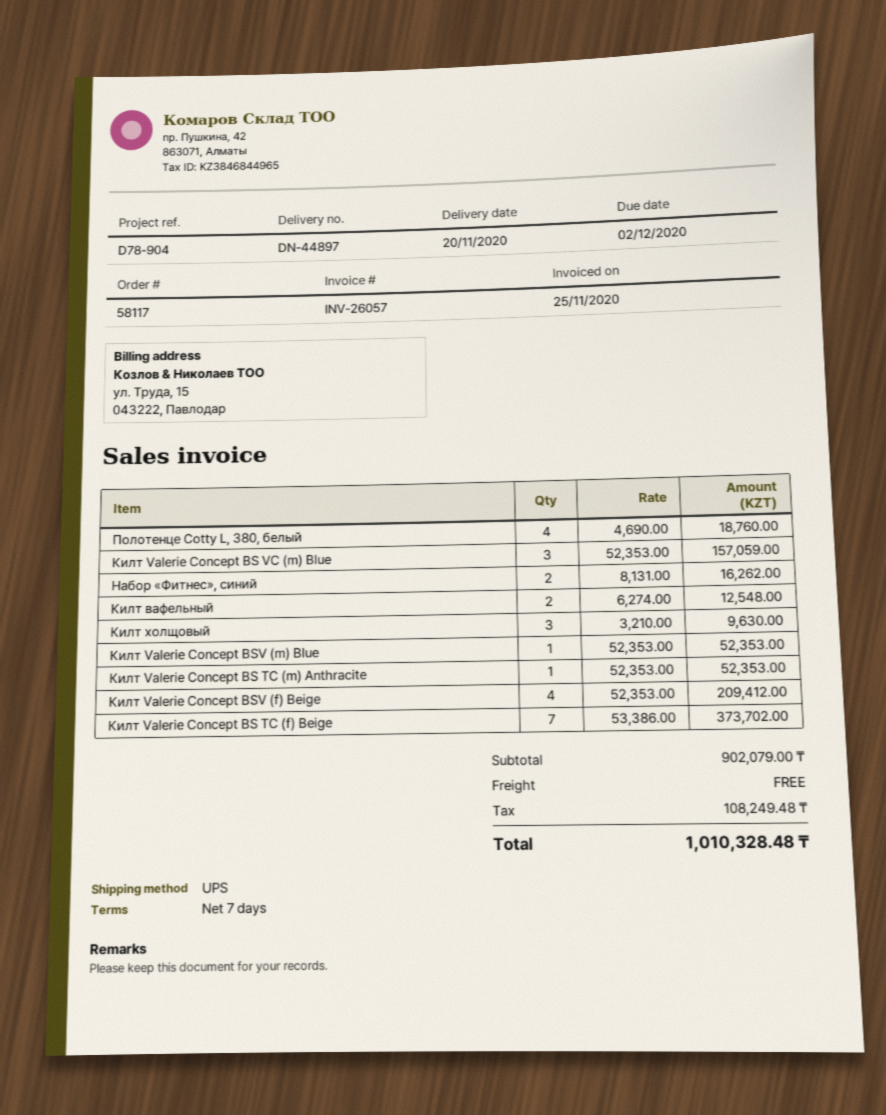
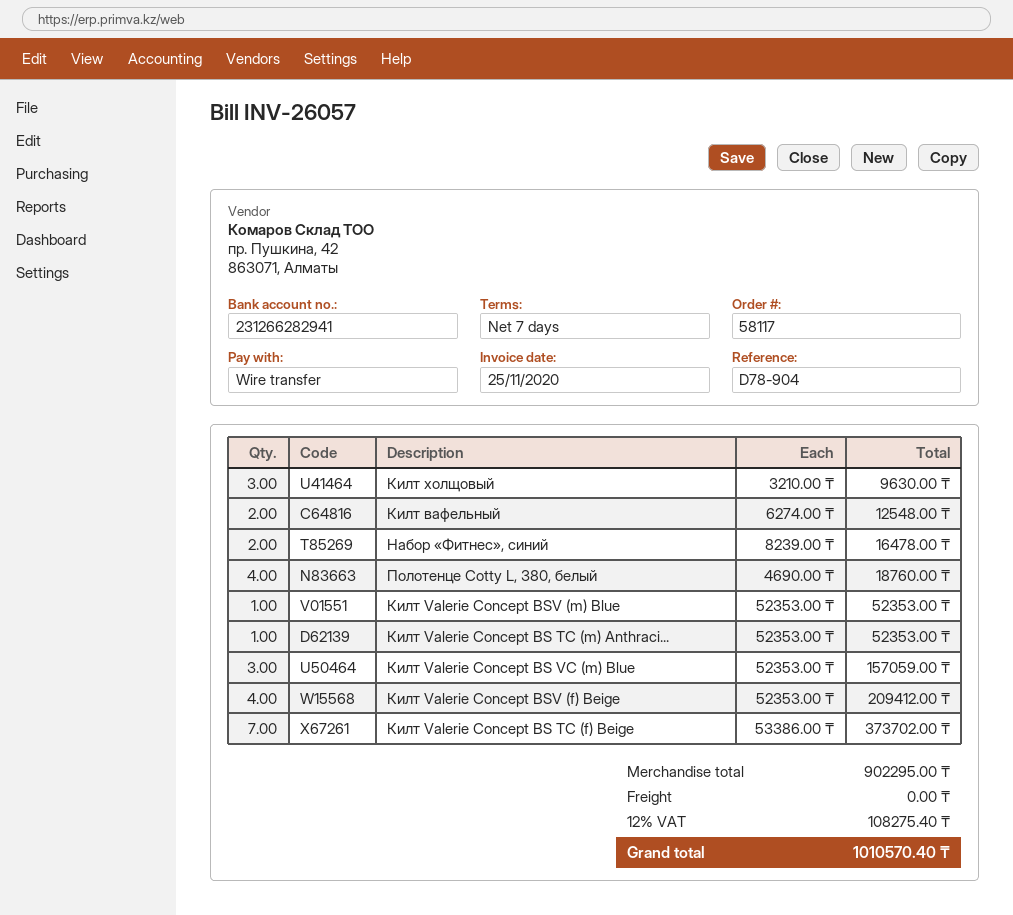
Набор «Фитнес», синий: 2 x 8131.00 = 16262.00 -> 2 x 8239.00 = 16478.00
subtotal: 902079.00 -> 902295.00
tax: 108249.48 -> 108275.40
total: 1010328.48 -> 1010570.40

